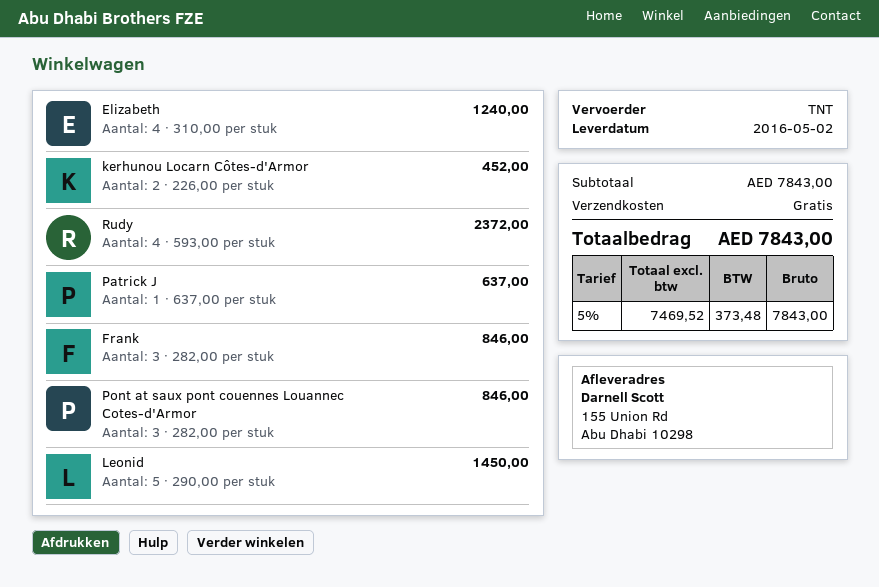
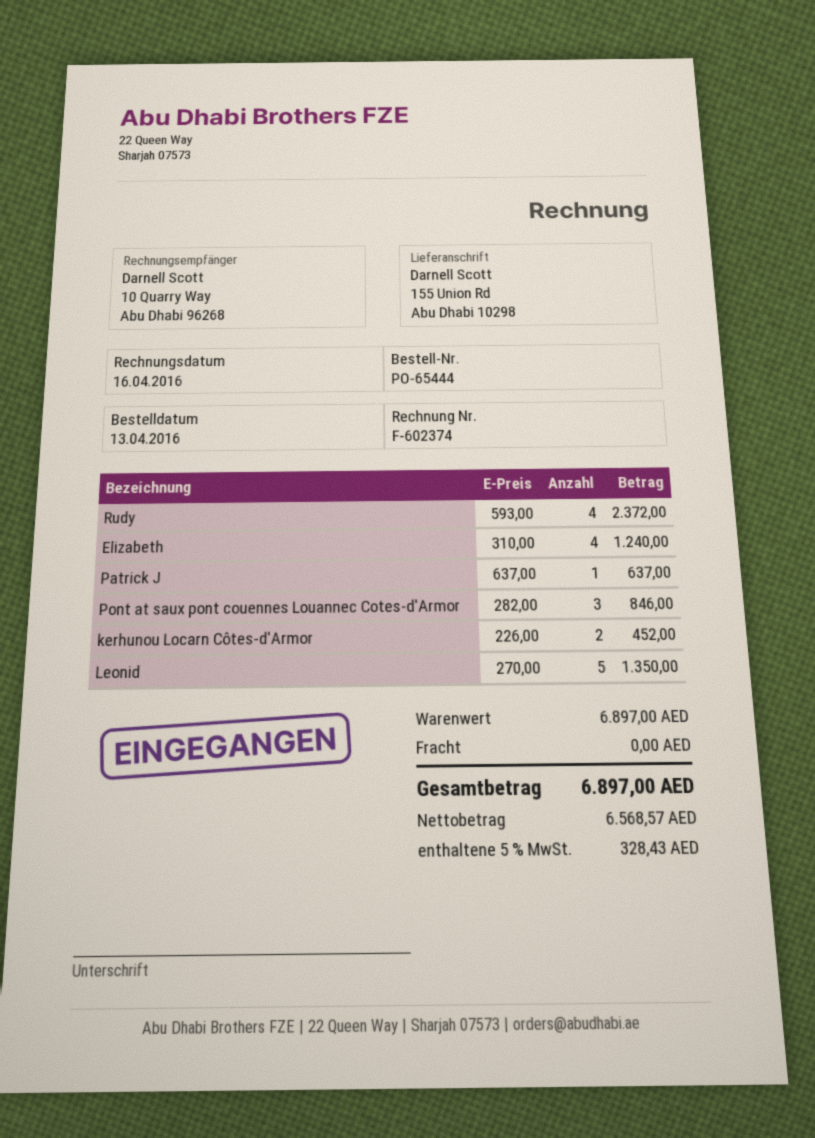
Frank: 3 x 282.00 = 846.00 -> none
Leonid: 5 x 290.00 = 1450.00 -> 5 x 270.00 = 1350.00
subtotal: 7843.00 -> 6897.00
net: 7469.52 -> 6568.57
tax: 5% = 373.48 -> 5% = 328.43
total: 7843.00 -> 6897.00

